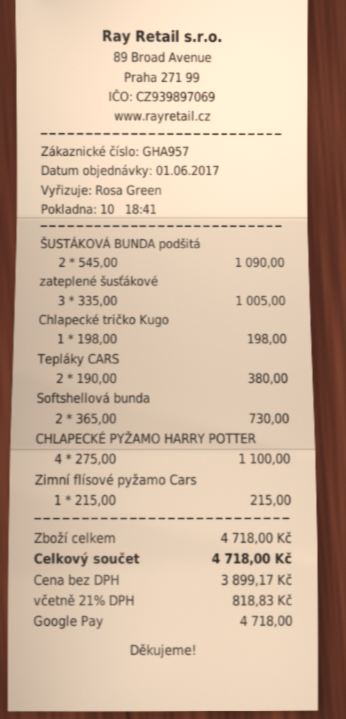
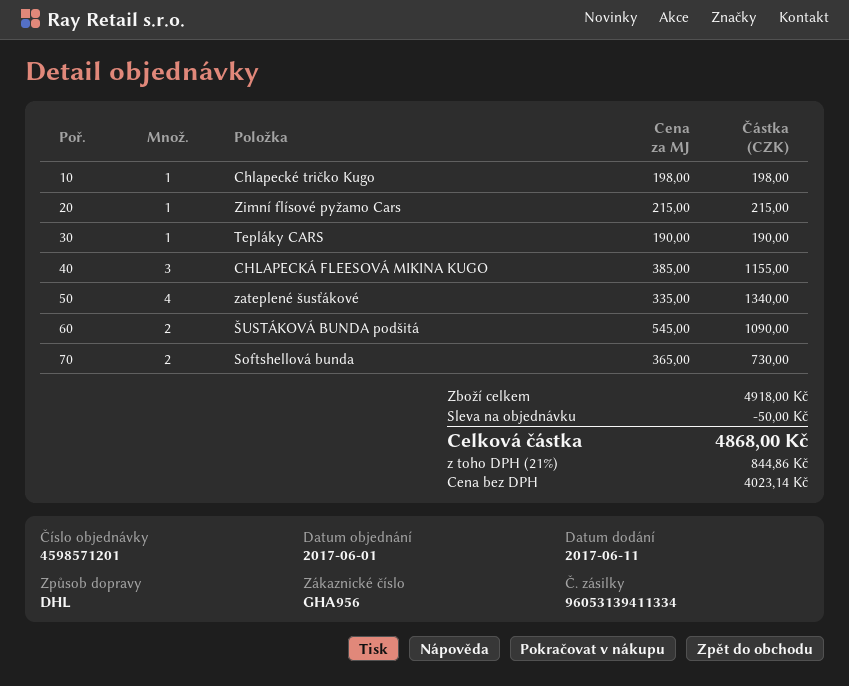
customer number: GHA957 -> GHA956
zateplené šusťákové: 3 x 335.00 = 1005.00 -> 4 x 335.00 = 1340.00
Tepláky CARS: 2 x 190.00 = 380.00 -> 1 x 190.00 = 190.00
CHLAPECKÉ PYŽAMO HARRY POTTER: 4 x 275.00 = 1100.00 -> none
CHLAPECKÁ FLEESOVÁ MIKINA KUGO: none -> 3 x 385.00 = 1155.00
subtotal: 4718.00 -> 4918.00
discount: none -> 50.00
net: 3899.17 -> 4023.14
tax: 21% = 818.83 -> 21% = 844.86
total: 4718.00 -> 4868.00

